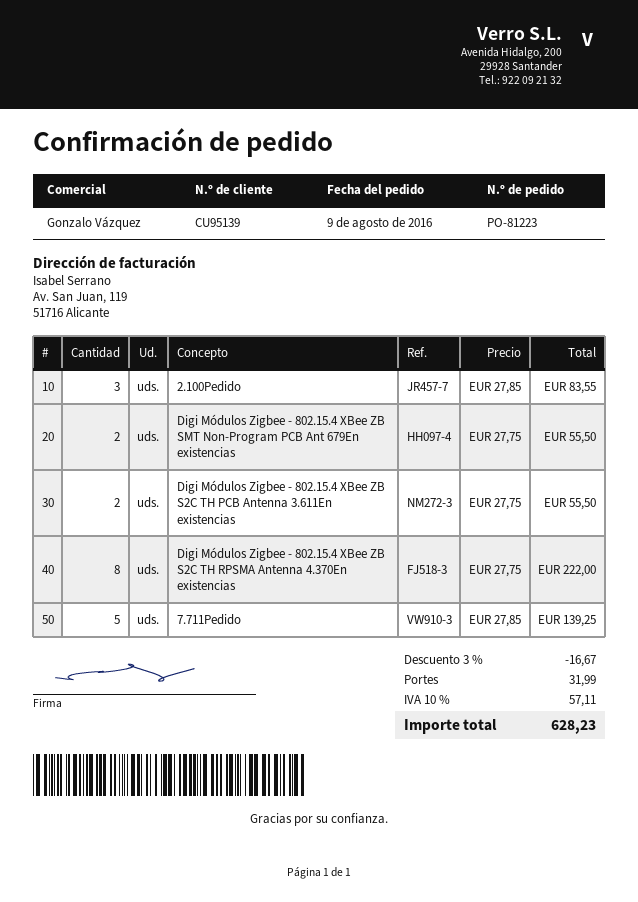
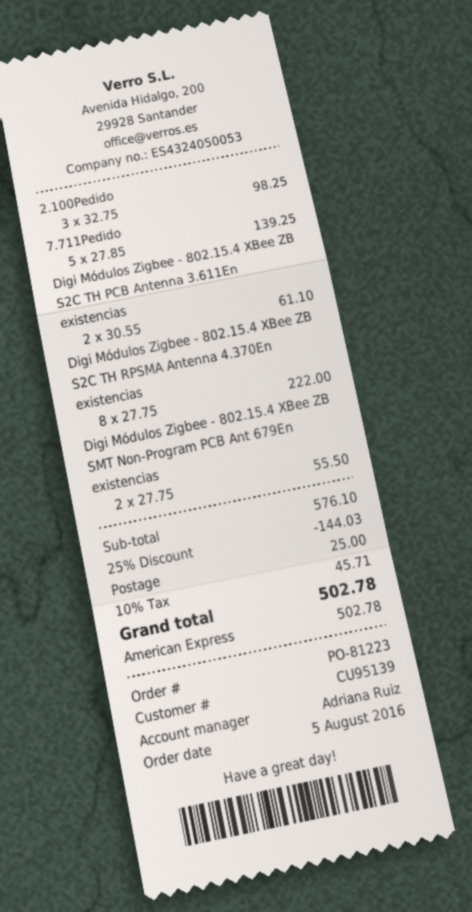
order date: 2016-08-09 -> 2016-08-05
sales rep: Gonzalo Vázquez -> Adriana Ruiz
2.100Pedido: 3 x 27.85 = 83.55 -> 3 x 32.75 = 98.25
Digi Módulos Zigbee - 802.15.4 XBee ZB S2C TH PCB Antenna 3.611En existencias: 2 x 27.75 = 55.50 -> 2 x 30.55 = 61.10
discount: 3% = 16.67 -> 25% = 144.03
shipping: 31.99 -> 25.00
tax: 10% = 57.11 -> 10% = 45.71
total: 628.23 -> 502.78

